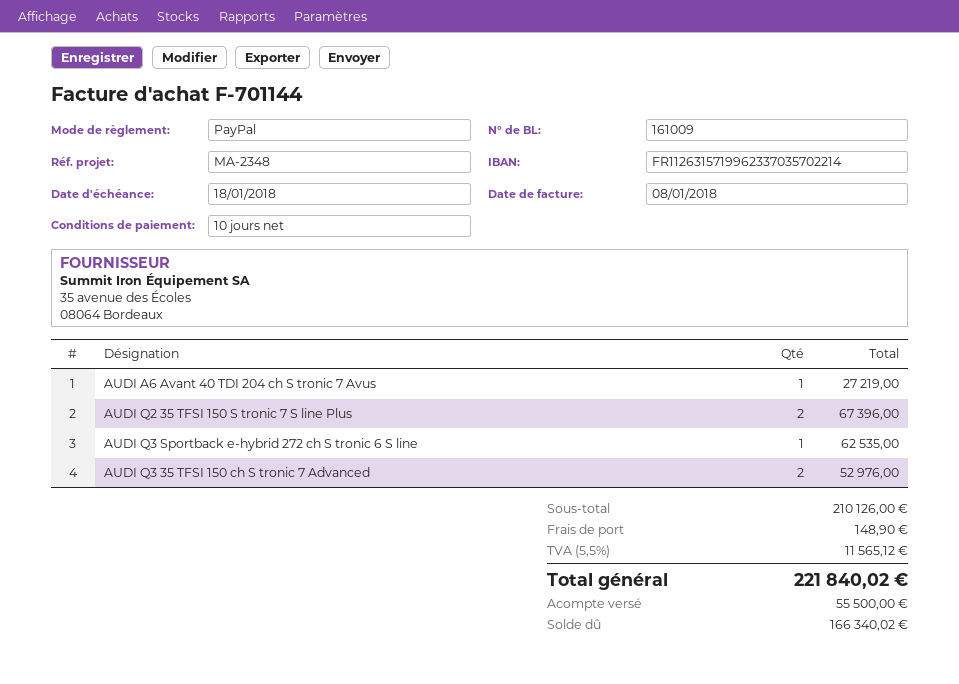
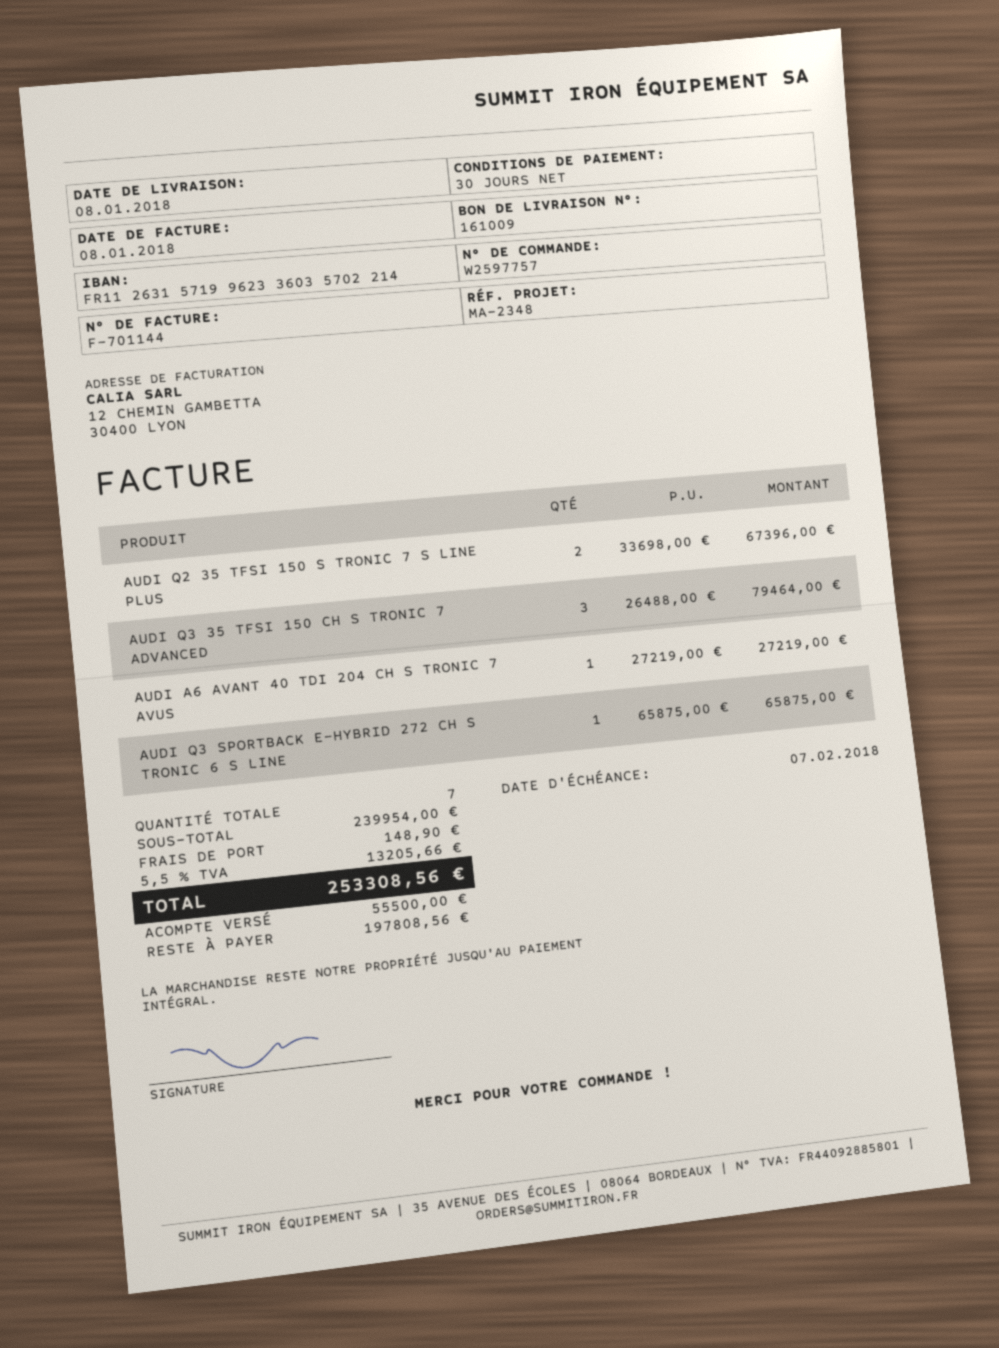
payment terms: 10 days -> 30 days
due date: 2018-01-18 -> 2018-02-07
bank account: FR1126315719962337035702214 -> FR1126315719962336035702214
AUDI Q3 Sportback e-hybrid 272 ch S tronic 6 S line: 1 for 62535.00 -> 1 for 65875.00
AUDI Q3 35 TFSI 150 ch S tronic 7 Advanced: 2 for 52976.00 -> 3 for 79464.00
subtotal: 210126.00 -> 239954.00
tax: 5.5% = 11565.12 -> 5.5% = 13205.66
total: 221840.02 -> 253308.56
balance: 166340.02 -> 197808.56

